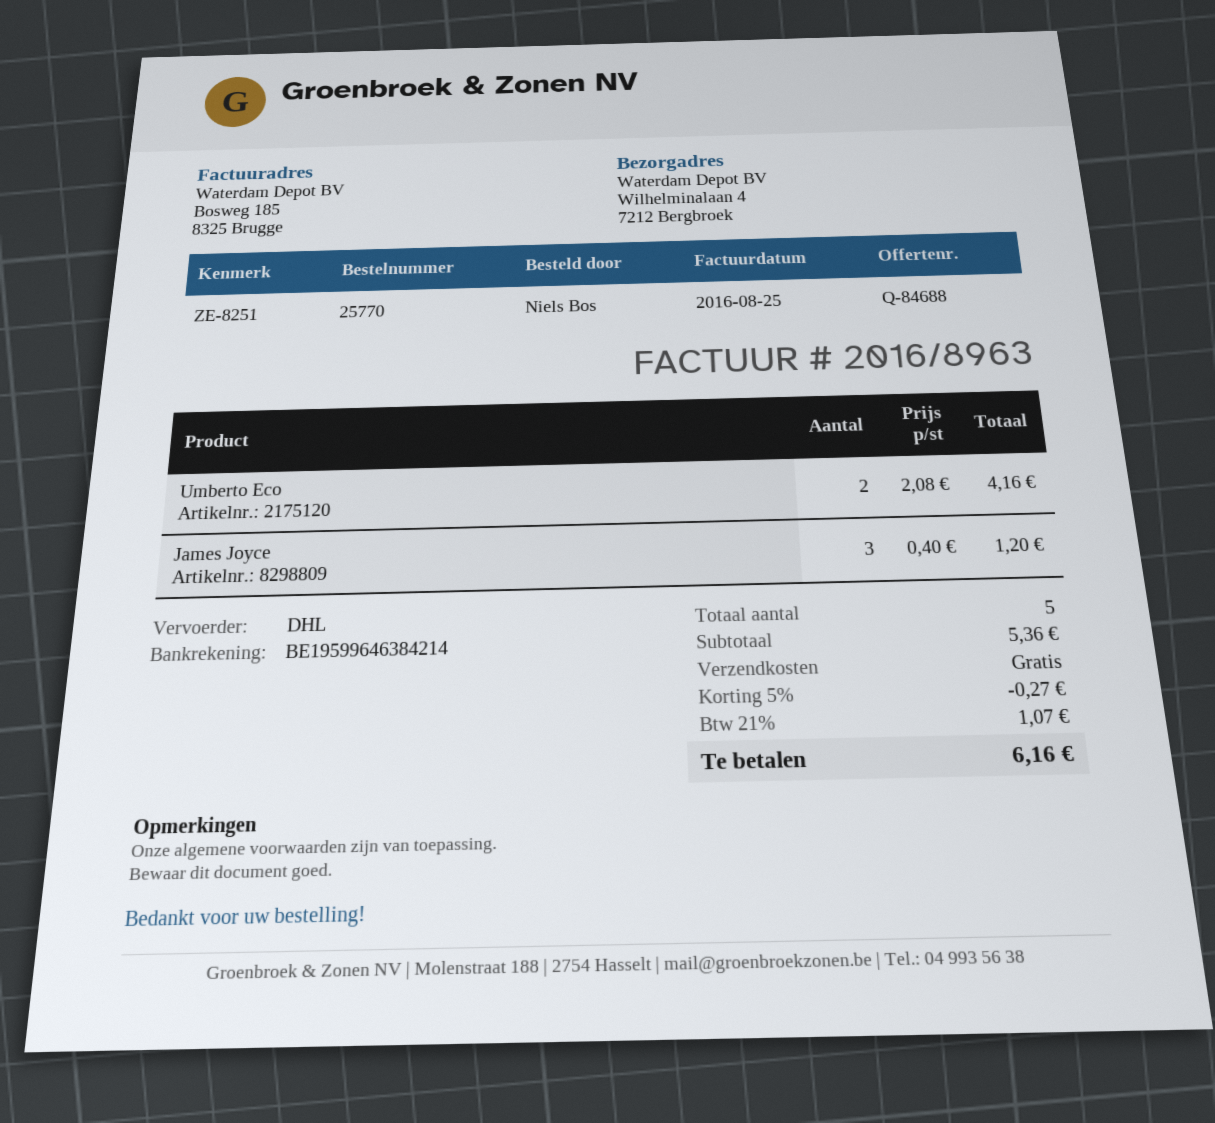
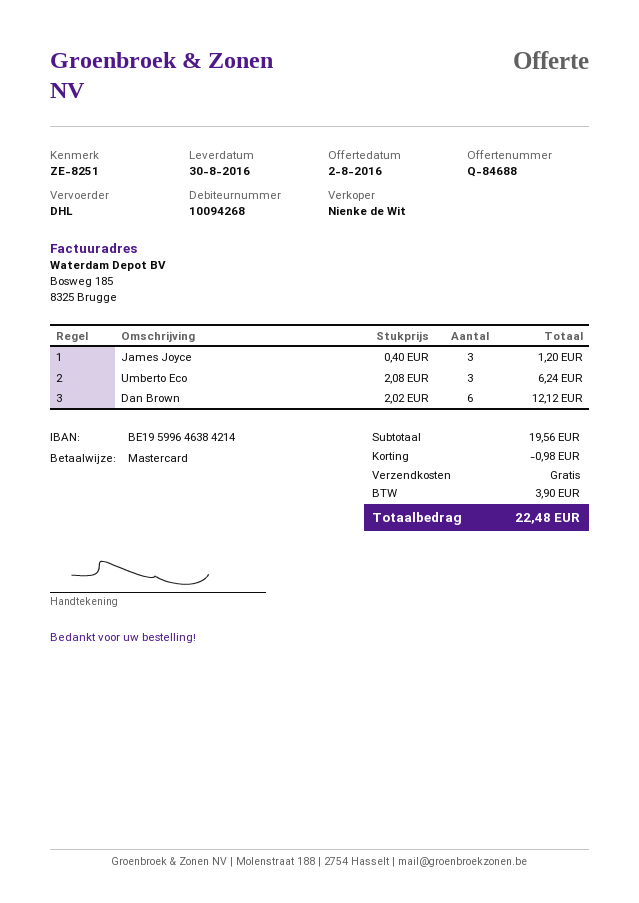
Umberto Eco: 2 x 2.08 = 4.16 -> 3 x 2.08 = 6.24
Dan Brown: none -> 6 x 2.02 = 12.12
subtotal: 5.36 -> 19.56
discount: 0.27 -> 0.98
tax: 1.07 -> 3.90
total: 6.16 -> 22.48

